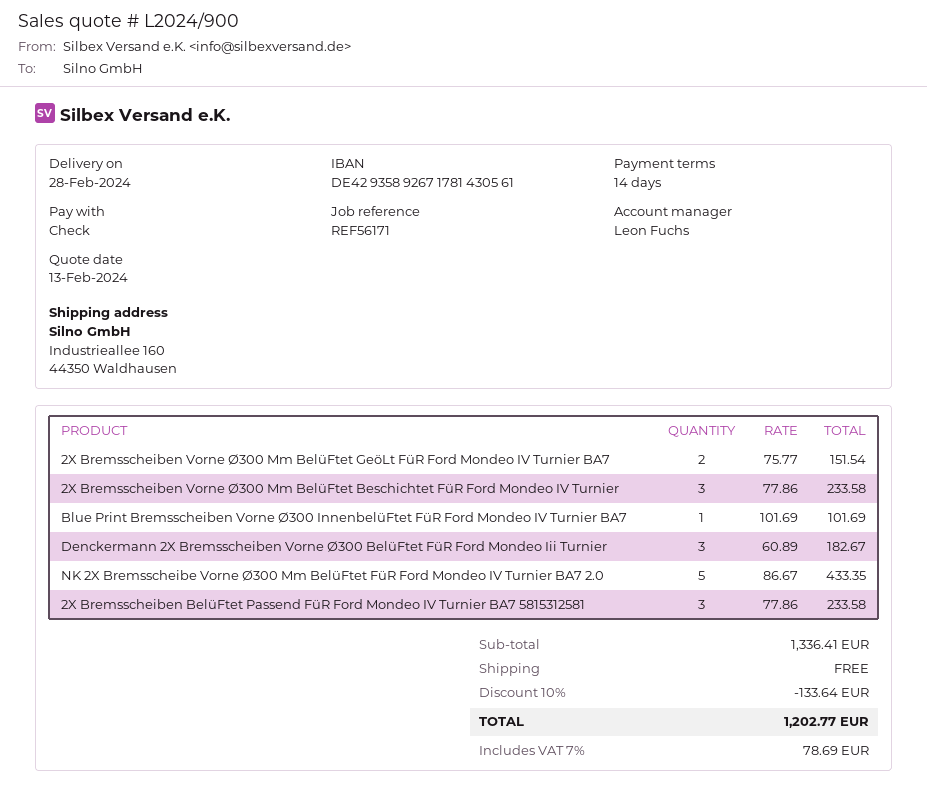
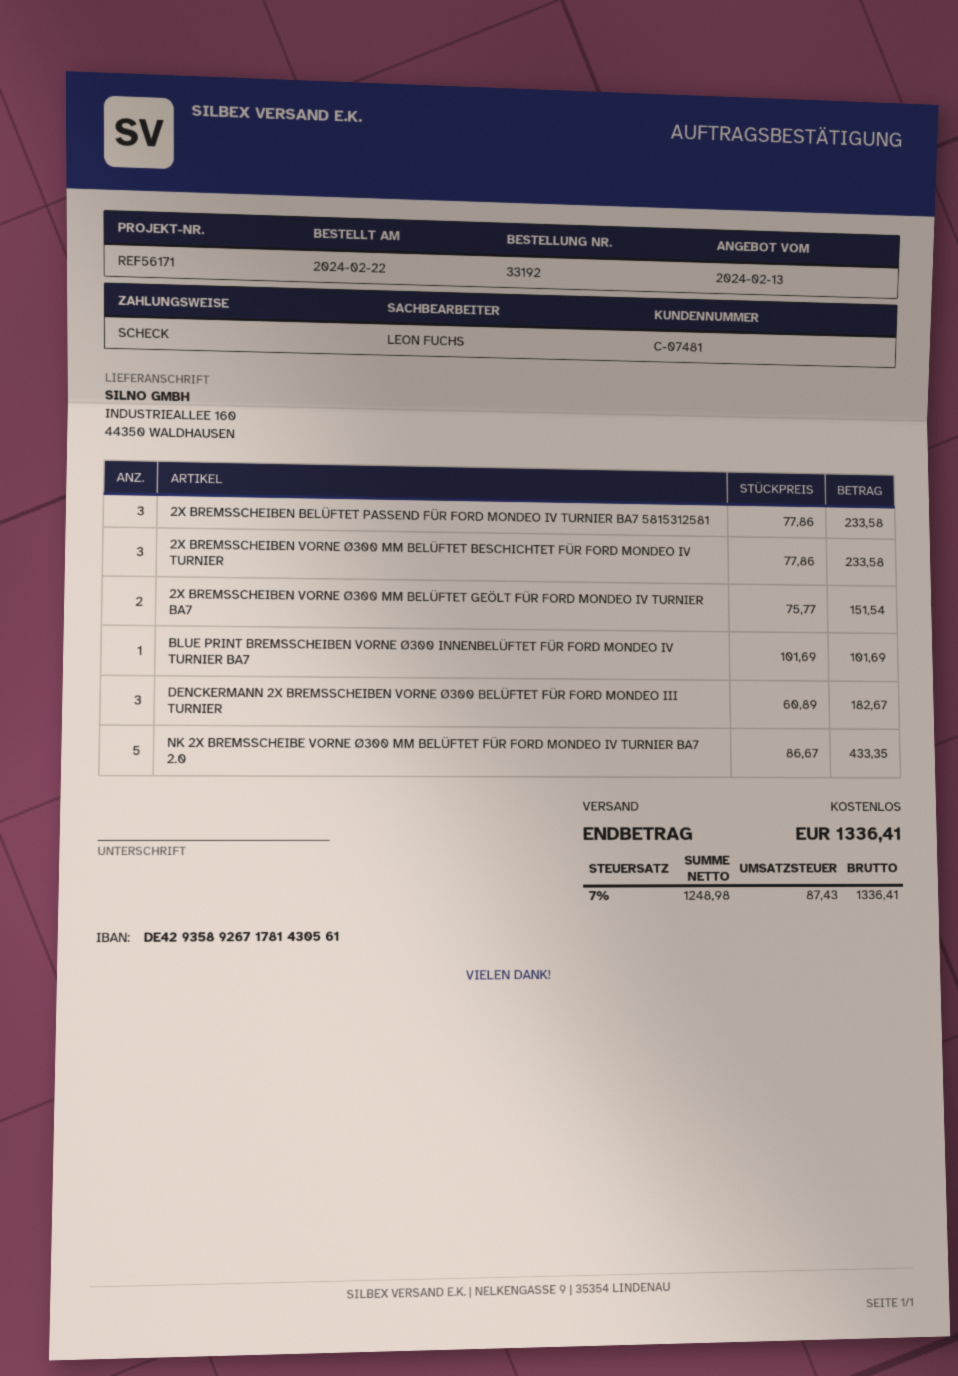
discount: 10% = 133.64 -> none
tax: 7% = 78.69 -> 7% = 87.43
total: 1202.77 -> 1336.41

